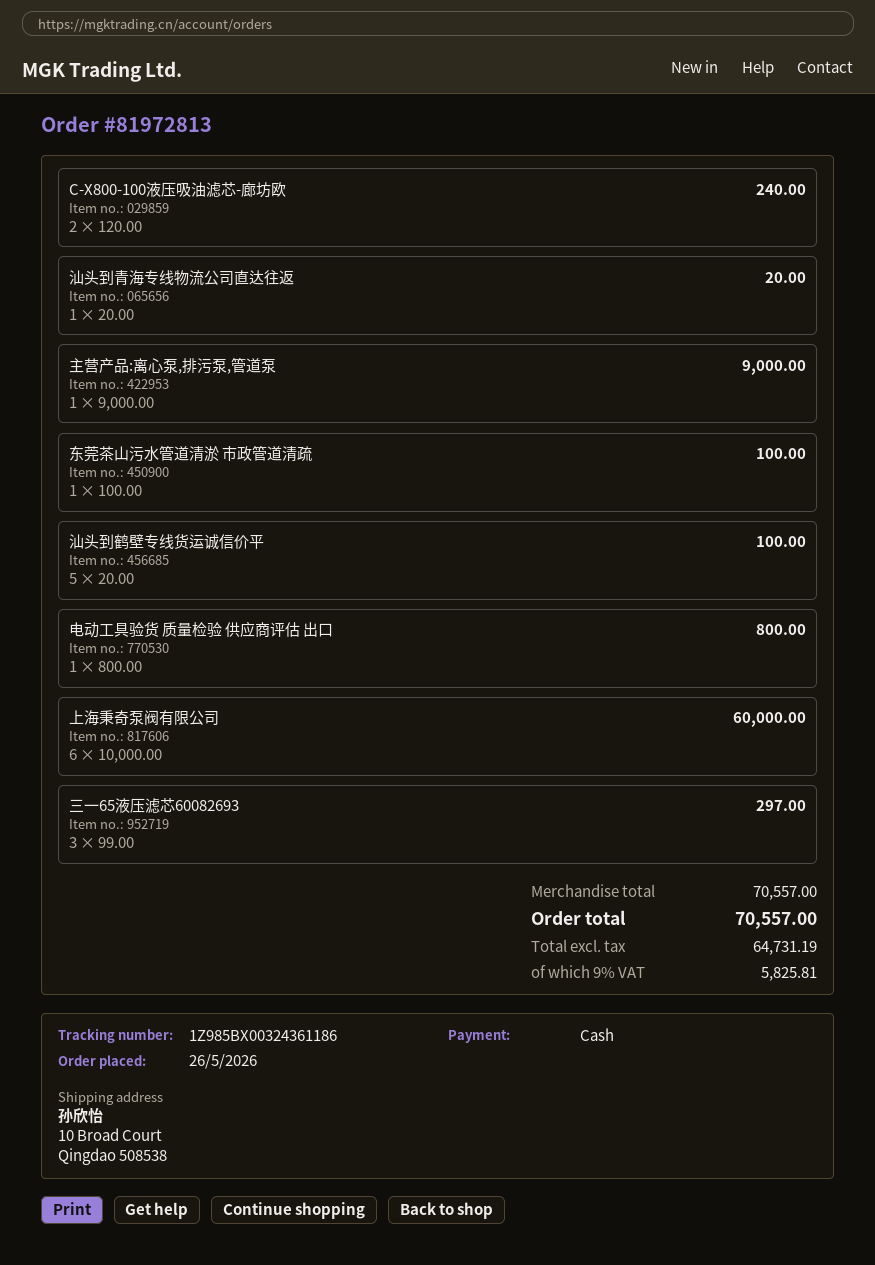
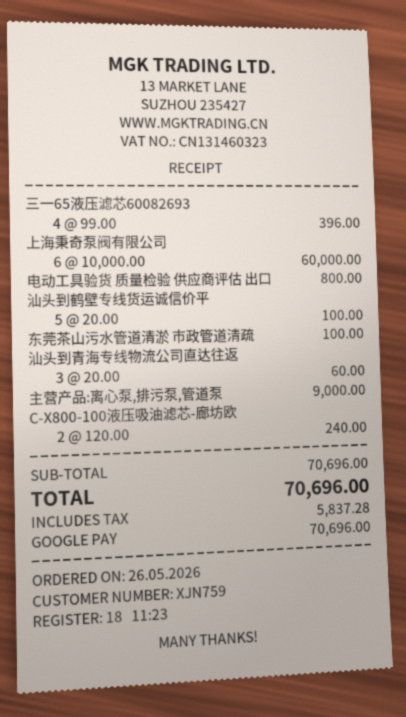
payment method: cash -> Google Pay
汕头到青海专线物流公司直达往返: 1 x 20.00 = 20.00 -> 3 x 20.00 = 60.00
三一65液压滤芯60082693: 3 x 99.00 = 297.00 -> 4 x 99.00 = 396.00
subtotal: 70557.00 -> 70696.00
tax: 5825.81 -> 5837.28
total: 70557.00 -> 70696.00

